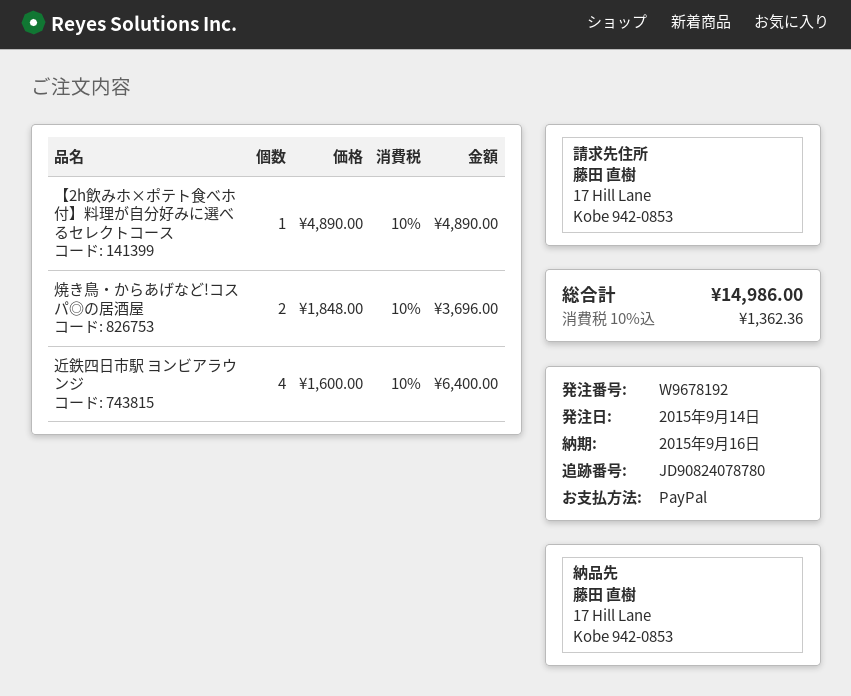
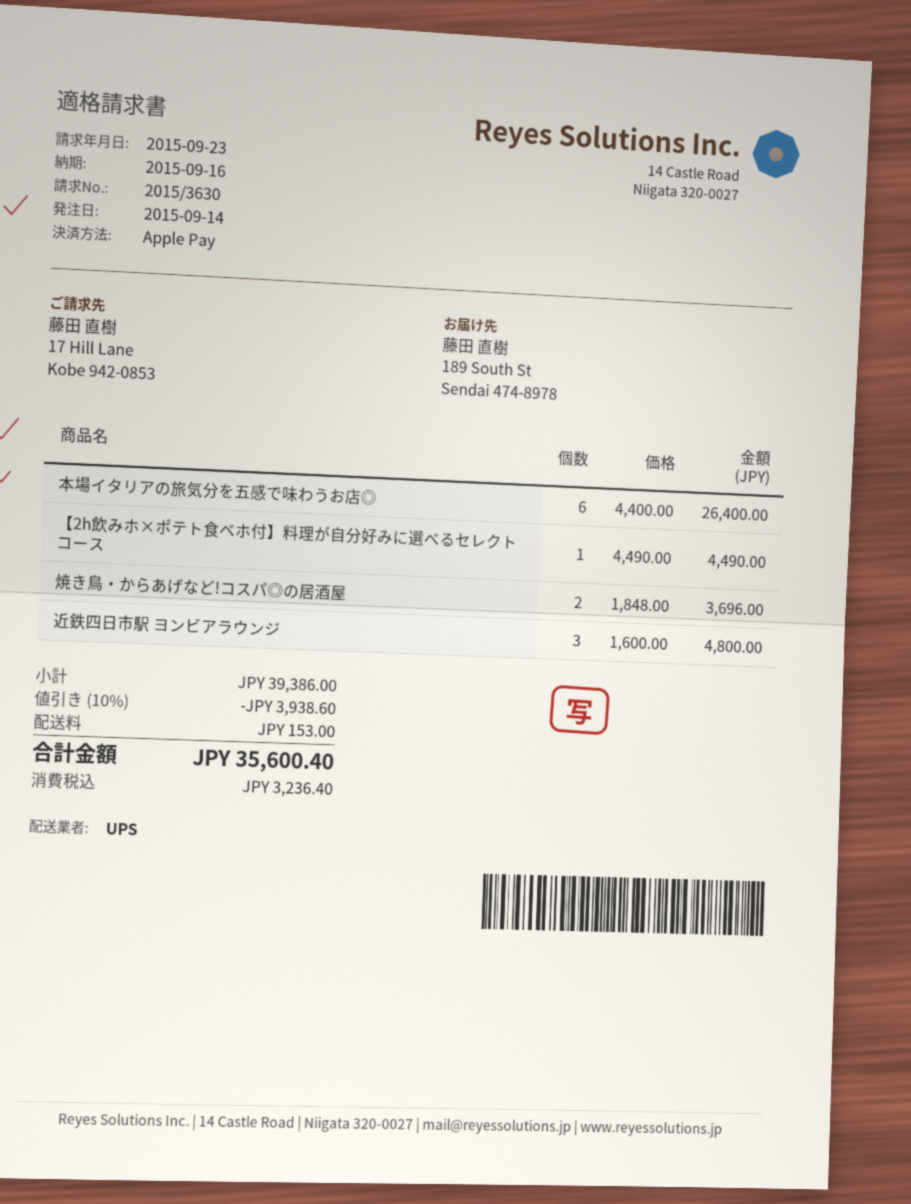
payment method: PayPal -> Apple Pay
ship to: 17 Hill Lane, Kobe 942-0853 -> 189 South St, Sendai 474-8978
【2h飲みホ×ポテト食べホ付】料理が自分好みに選べるセレクトコース: 1 x 4890.00 = 4890.00 -> 1 x 4490.00 = 4490.00
近鉄四日市駅 ヨンビアラウンジ: 4 x 1600.00 = 6400.00 -> 3 x 1600.00 = 4800.00
本場イタリアの旅気分を五感で味わうお店◎: none -> 6 x 4400.00 = 26400.00
discount: none -> 10% = 3938.60
shipping: none -> 153.00
tax: 1362.36 -> 3236.40
total: 14986.00 -> 35600.40

